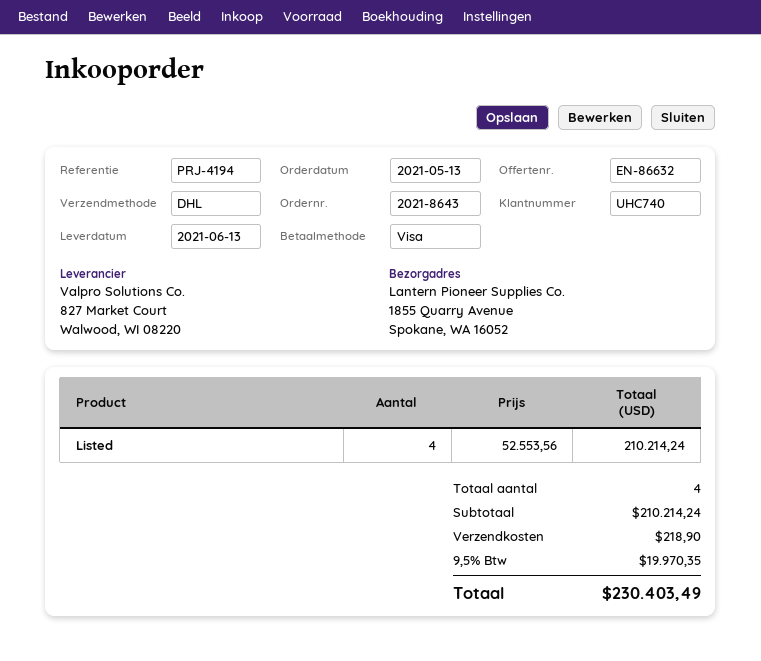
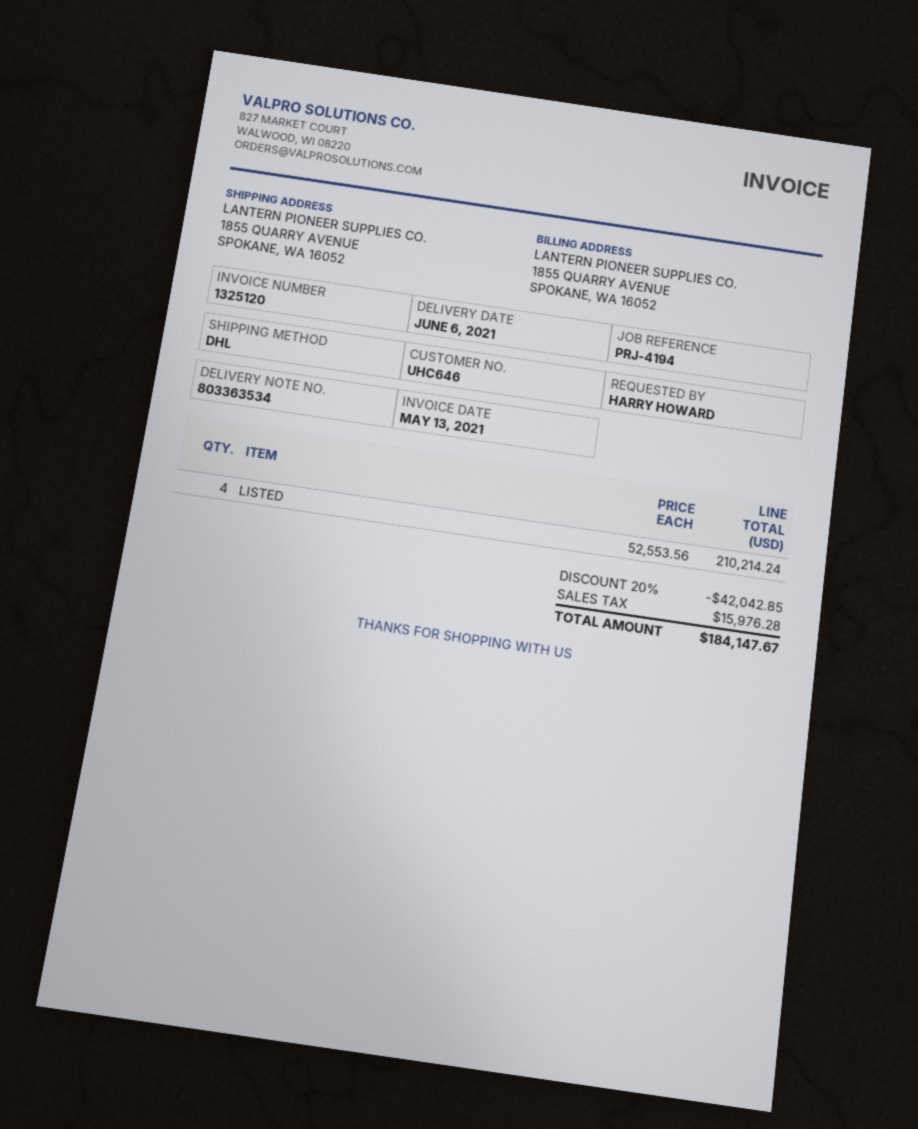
delivery date: 2021-06-13 -> 2021-06-06
customer number: UHC740 -> UHC646
discount: none -> 20% = 42042.85
shipping: 218.90 -> none
tax: 19970.35 -> 15976.28
total: 230403.49 -> 184147.67

